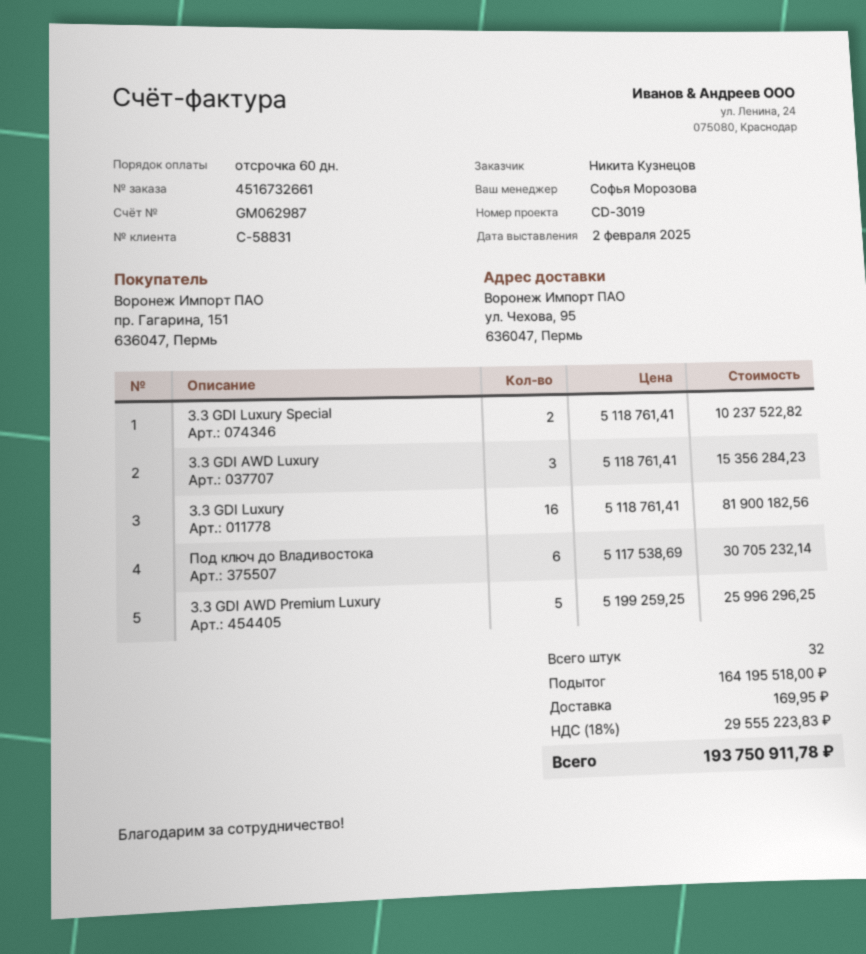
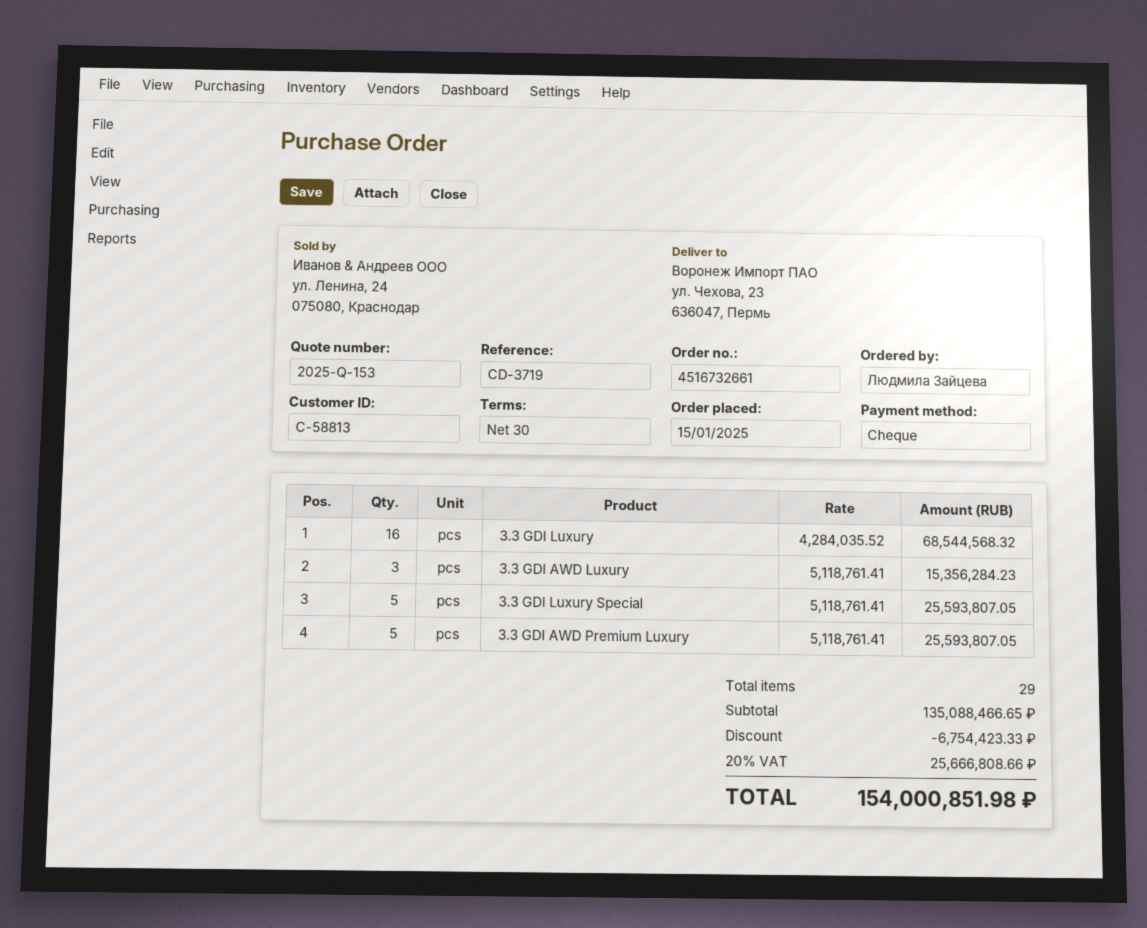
payment terms: 60 days -> 30 days
customer number: C-58831 -> C-58813
reference: CD-3019 -> CD-3719
ordered by: Никита Кузнецов -> Людмила Зайцева
ship to: ул. Чехова, 95, 636047, Пермь -> ул. Чехова, 23, 636047, Пермь
3.3 GDI Luxury Special: 2 x 5118761.41 = 10237522.82 -> 5 x 5118761.41 = 25593807.05
3.3 GDI Luxury: 16 x 5118761.41 = 81900182.56 -> 16 x 4284035.52 = 68544568.32
Под ключ до Владивостока: 6 x 5117538.69 = 30705232.14 -> none
3.3 GDI AWD Premium Luxury: 5 x 5199259.25 = 25996296.25 -> 5 x 5118761.41 = 25593807.05
total quantity: 32 -> 29
subtotal: 164195518.00 -> 135088466.65
discount: none -> 6754423.33
shipping: 169.95 -> none
tax: 18% = 29555223.83 -> 20% = 25666808.66
total: 193750911.78 -> 154000851.98

